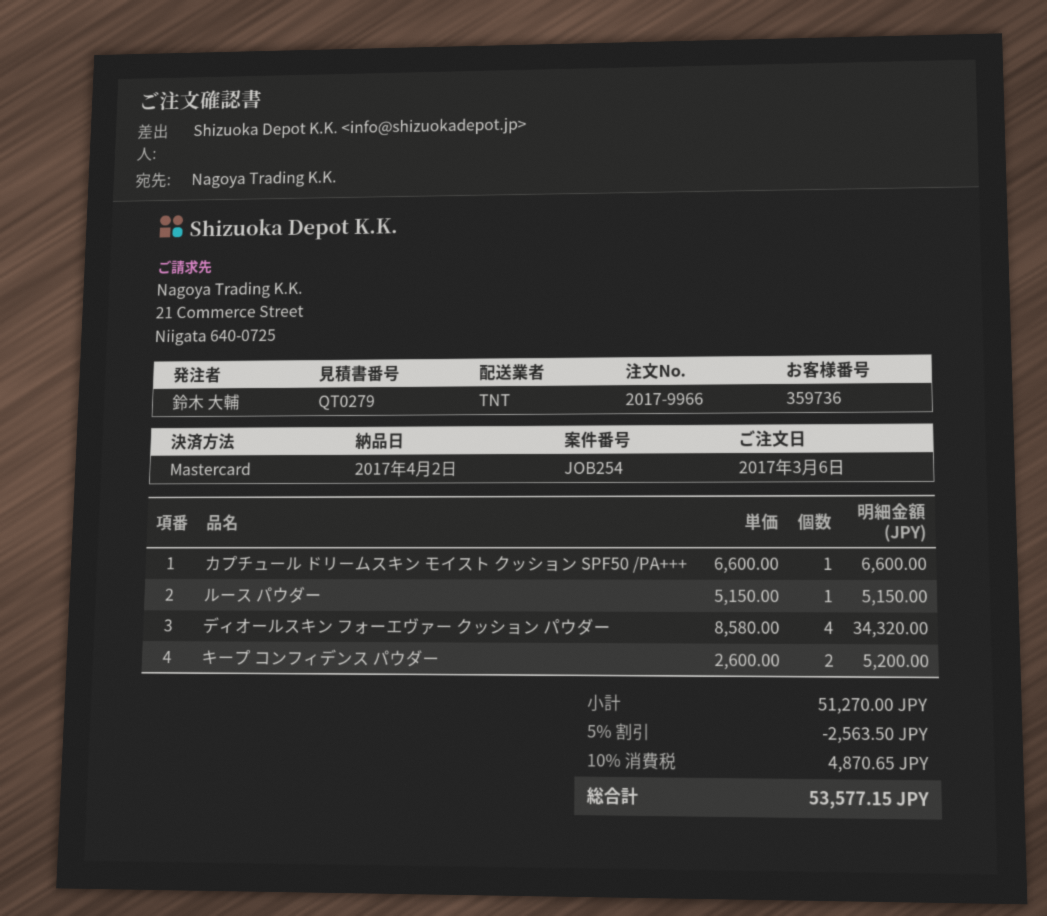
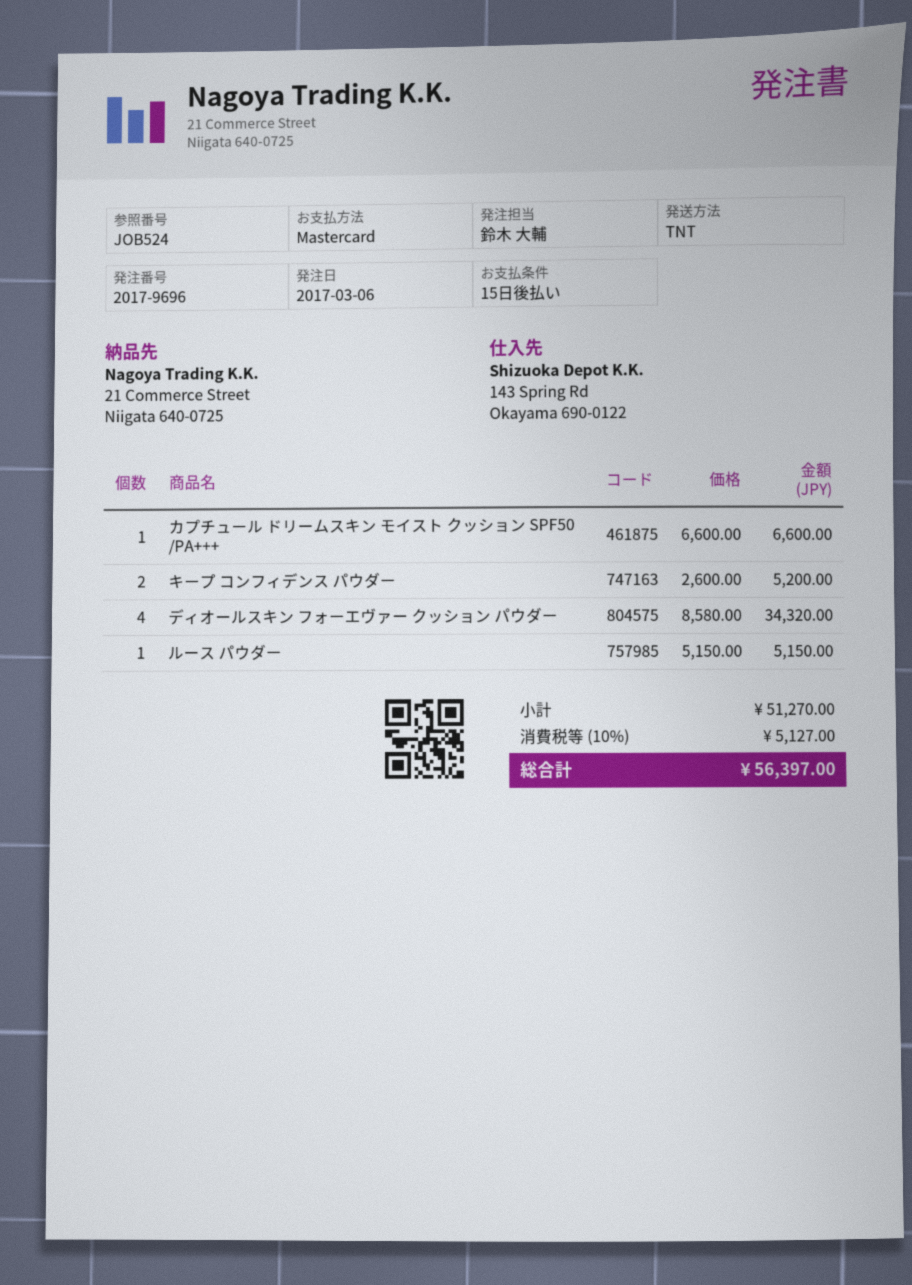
order number: 2017-9966 -> 2017-9696
reference: JOB254 -> JOB524
discount: 5% = 2563.50 -> none
tax: 10% = 4870.65 -> 10% = 5127.00
total: 53577.15 -> 56397.00

